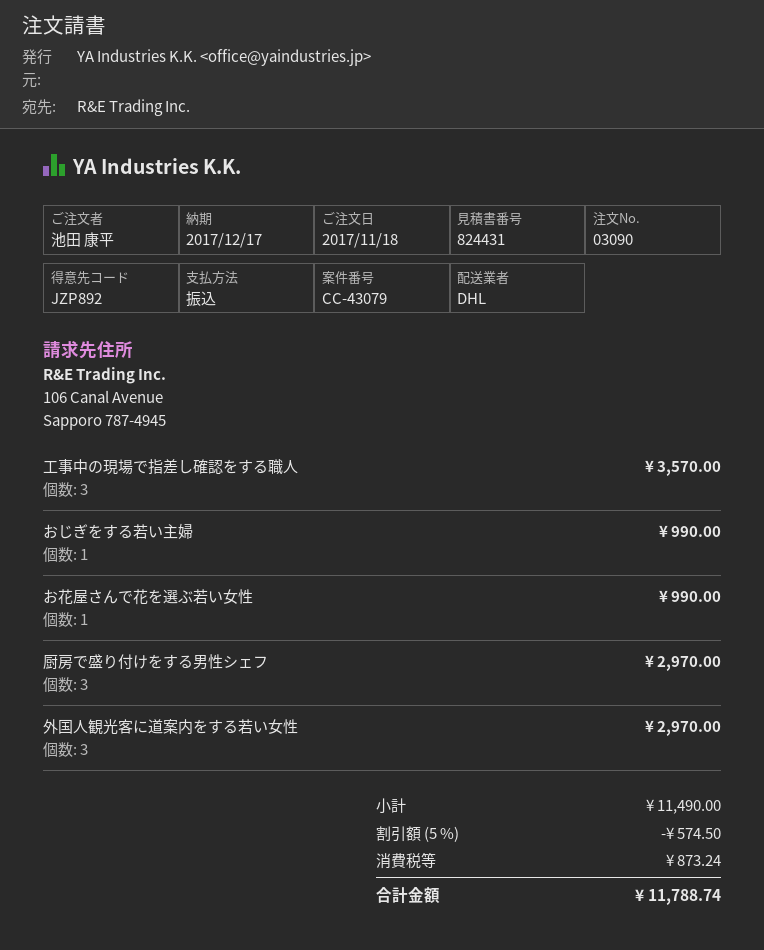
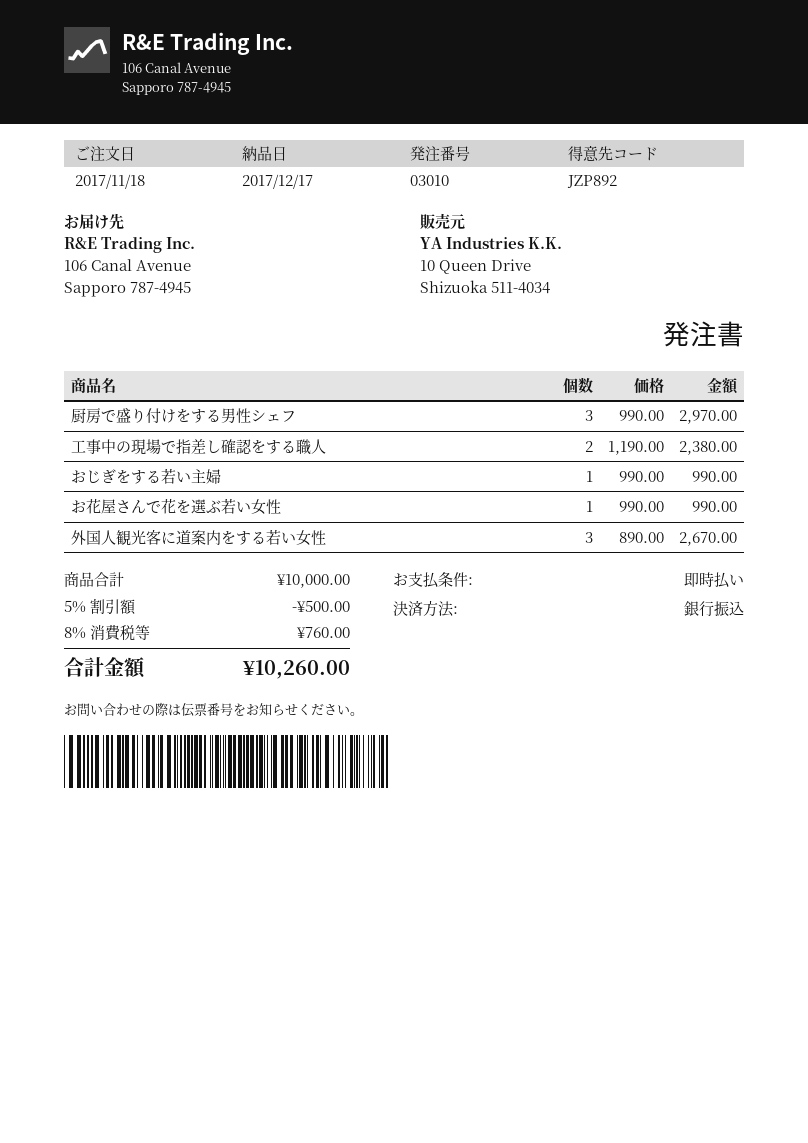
order number: 03090 -> 03010
工事中の現場で指差し確認をする職人: 3 for 3570.00 -> 2 for 2380.00
外国人観光客に道案内をする若い女性: 3 for 2970.00 -> 3 for 2670.00
subtotal: 11490.00 -> 10000.00
discount: 5% = 574.50 -> 5% = 500.00
tax: 873.24 -> 760.00
total: 11788.74 -> 10260.00

